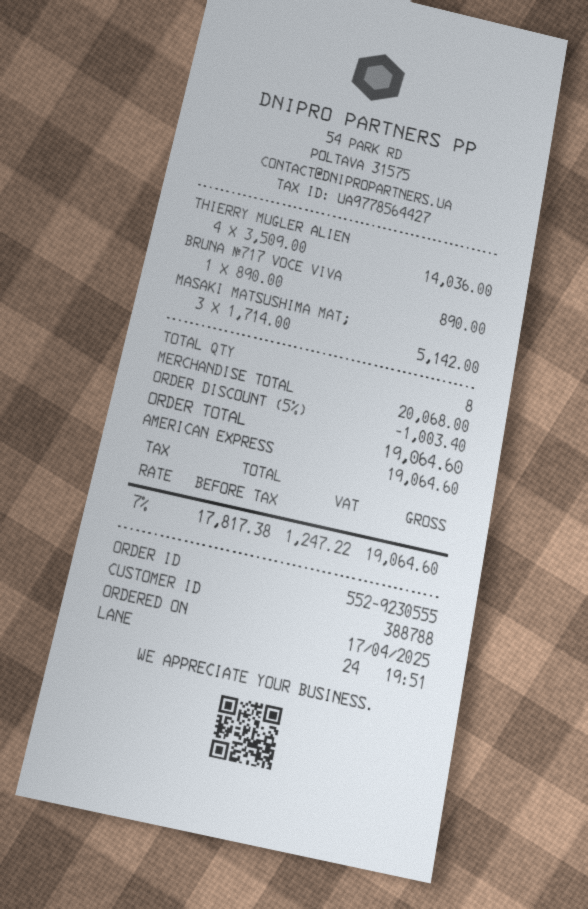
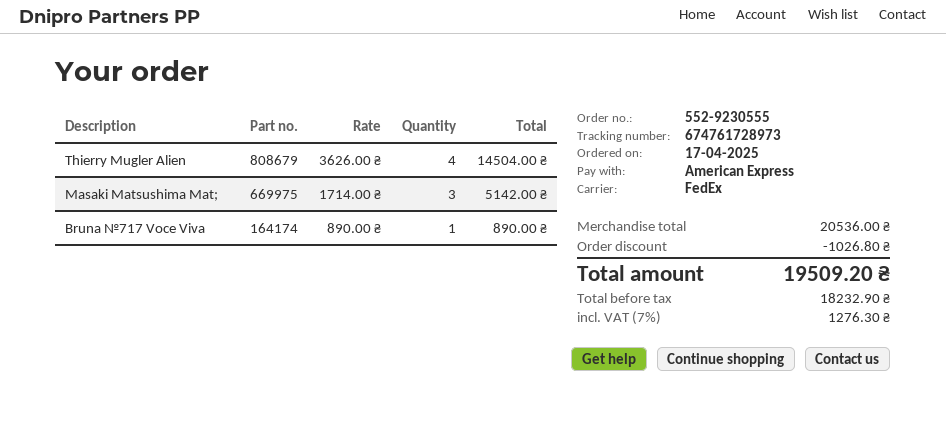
THIERRY MUGLER ALIEN: 4 x 3509.00 = 14036.00 -> 4 x 3626.00 = 14504.00
subtotal: 20068.00 -> 20536.00
discount: 1003.40 -> 1026.80
net: 17817.38 -> 18232.90
tax: 7% = 1247.22 -> 7% = 1276.30
total: 19064.60 -> 19509.20

